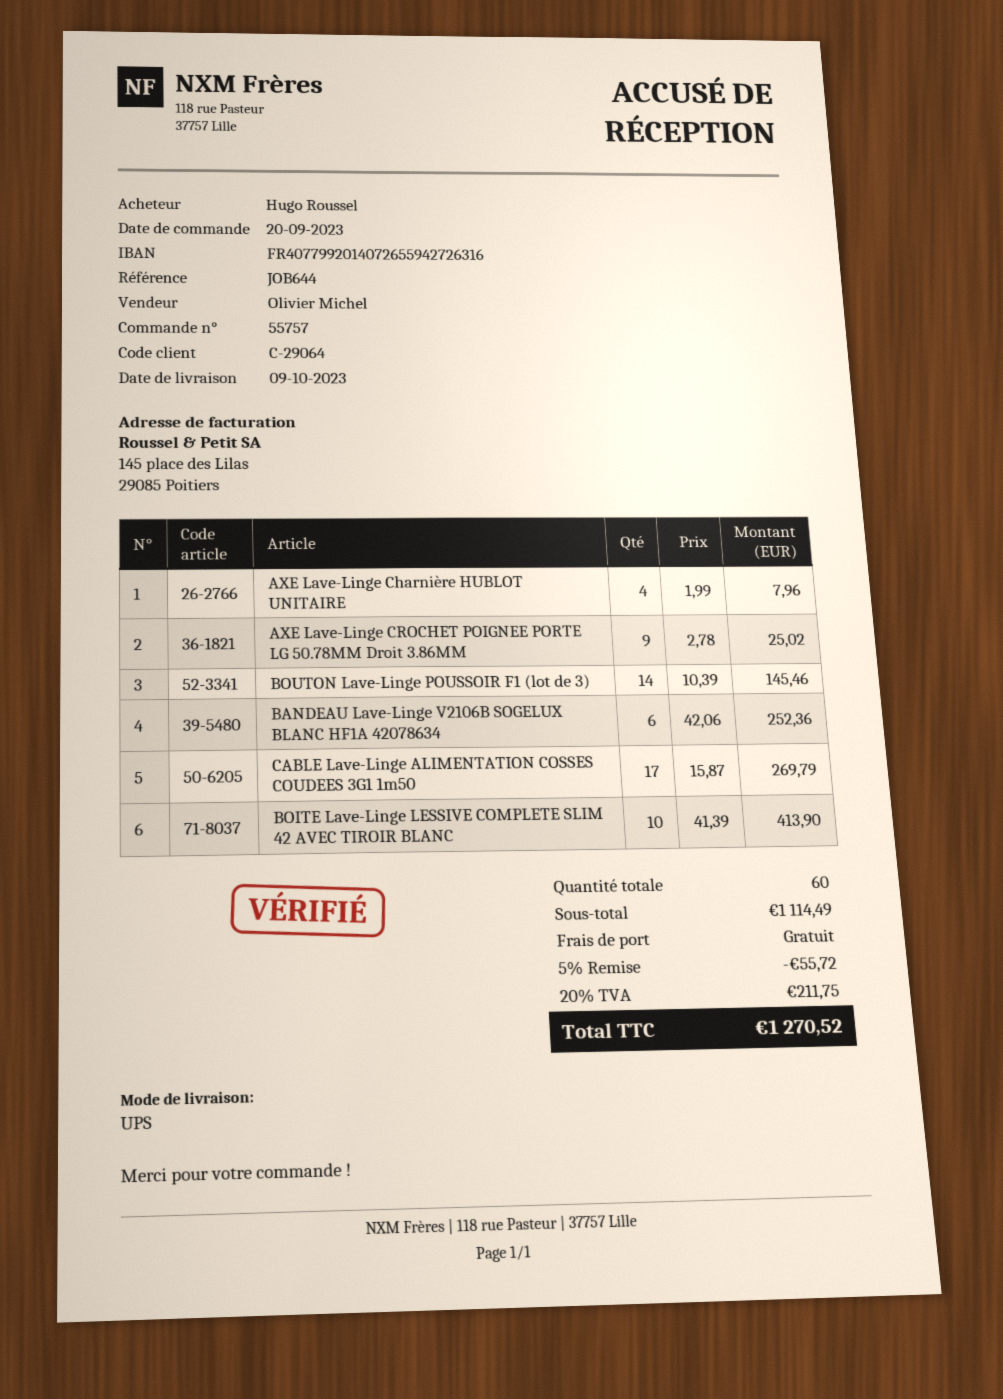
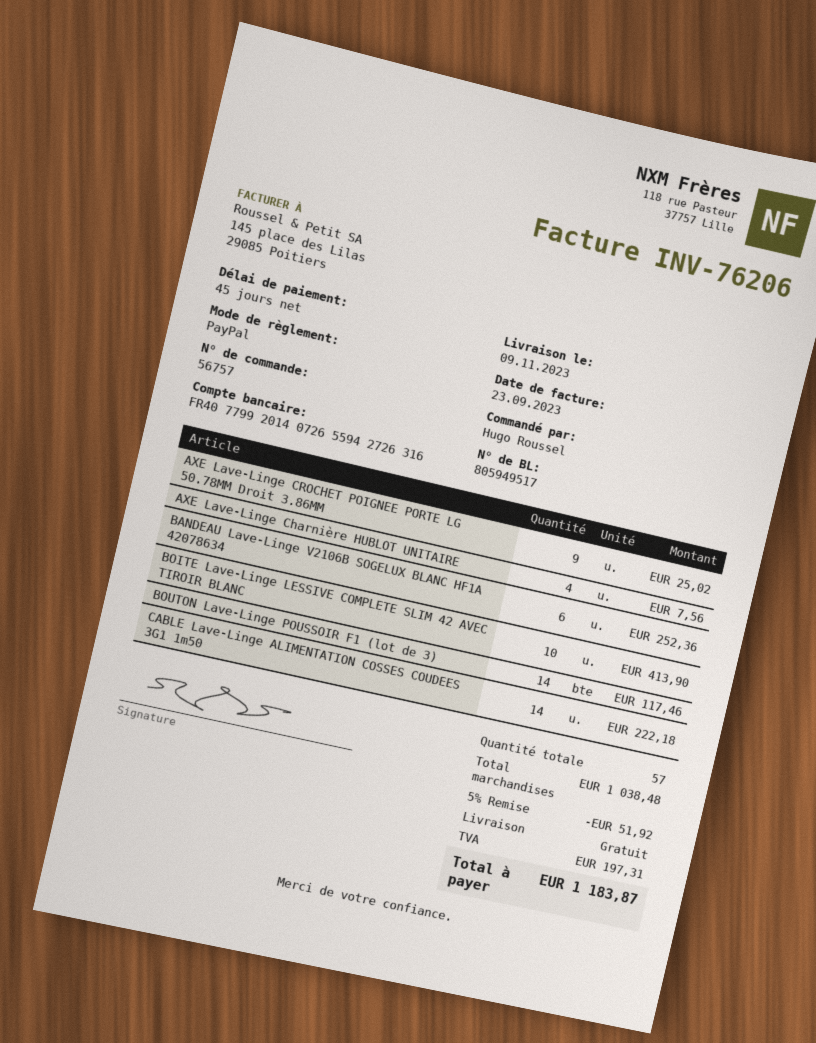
order number: 55757 -> 56757
delivery date: 2023-10-09 -> 2023-11-09
AXE Lave-Linge Charnière HUBLOT UNITAIRE: 4 for 7.96 -> 4 for 7.56
BOUTON Lave-Linge POUSSOIR F1 (lot de 3): 14 for 145.46 -> 14 for 117.46
CABLE Lave-Linge ALIMENTATION COSSES COUDEES 3G1 1m50: 17 for 269.79 -> 14 for 222.18
total quantity: 60 -> 57
subtotal: 1114.49 -> 1038.48
discount: 5% = 55.72 -> 5% = 51.92
tax: 211.75 -> 197.31
total: 1270.52 -> 1183.87

